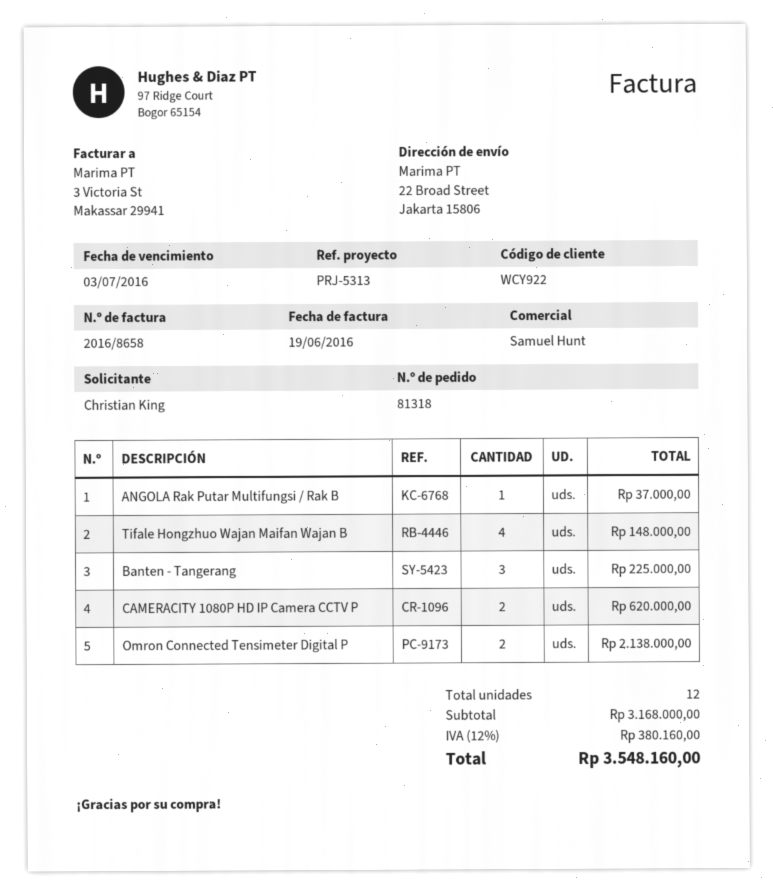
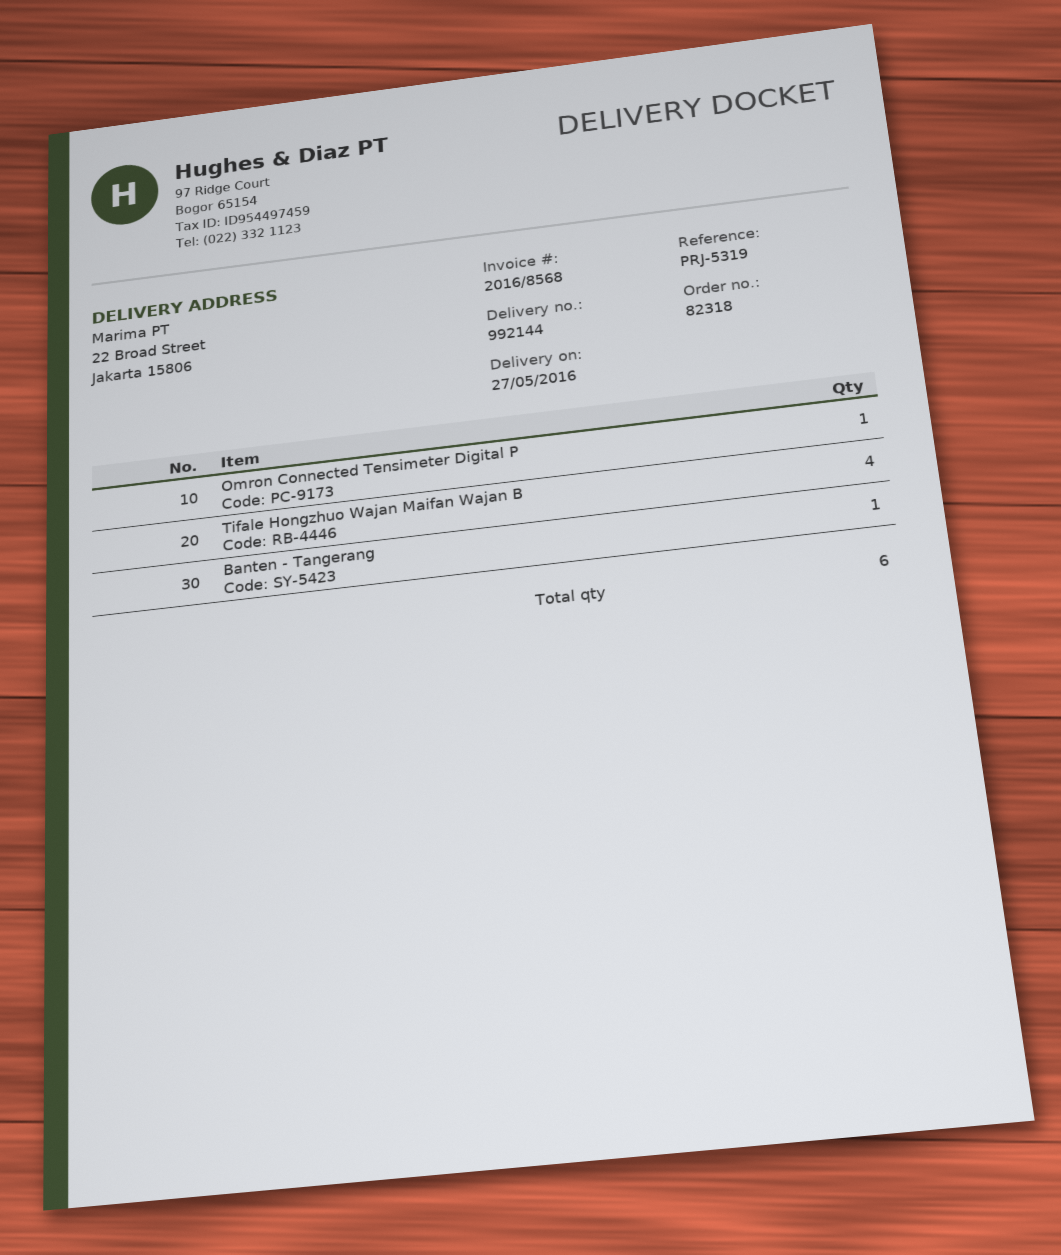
order number: 81318 -> 82318
invoice number: 2016/8658 -> 2016/8568
reference: PRJ-5313 -> PRJ-5319
ANGOLA Rak Putar Multifungsi / Rak B: 1 -> none
Banten - Tangerang: 3 -> 1
CAMERACITY 1080P HD IP Camera CCTV P: 2 -> none
Omron Connected Tensimeter Digital P: 2 -> 1
total quantity: 12 -> 6

